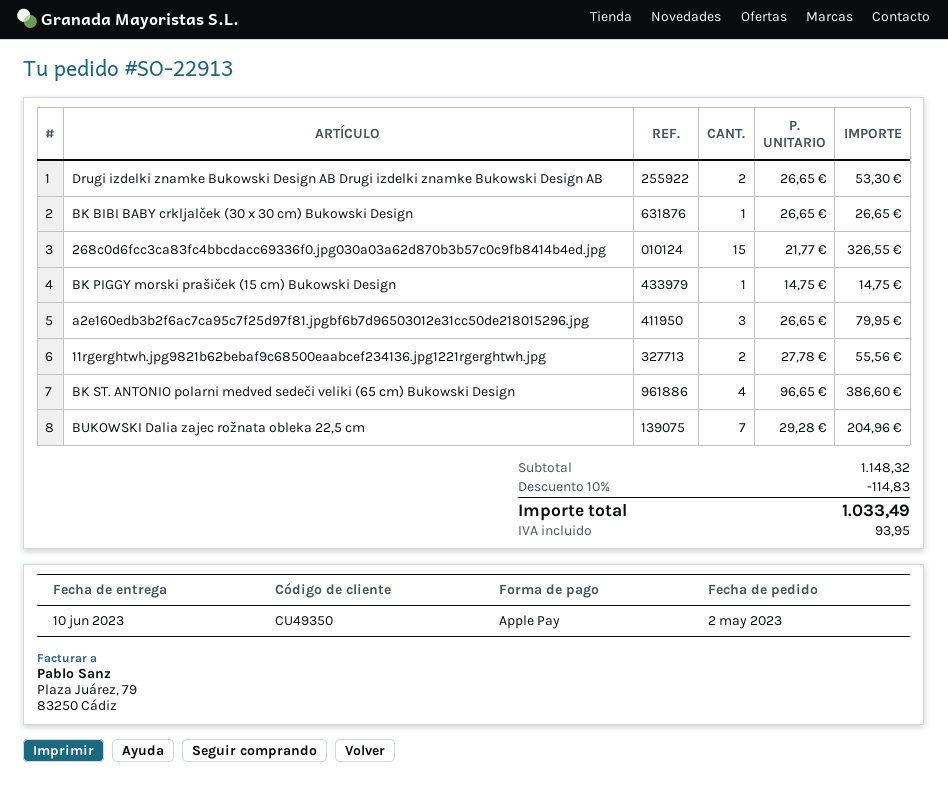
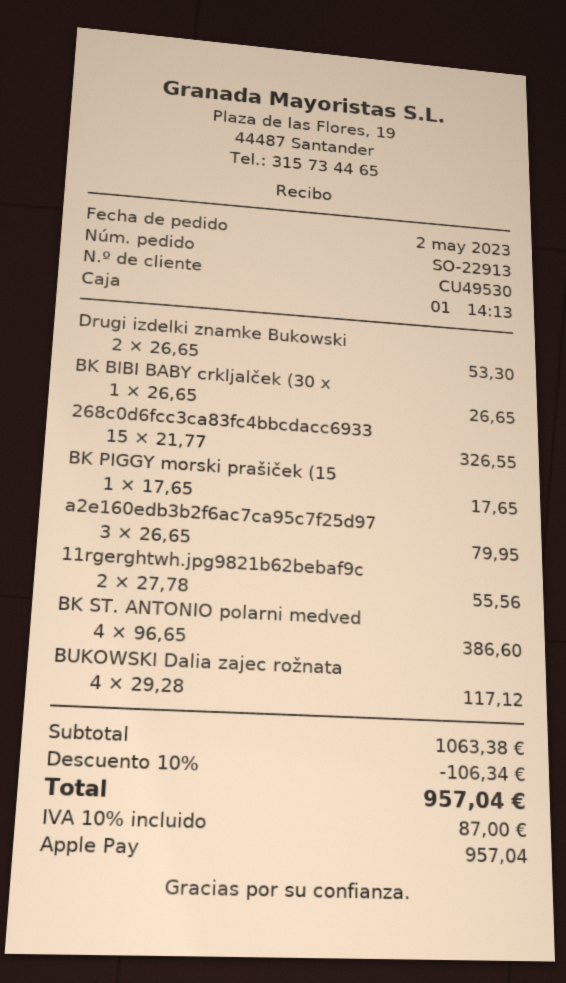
customer number: CU49350 -> CU49530
BK PIGGY morski prašiček (15 cm) Bukowski Design: 1 x 14.75 = 14.75 -> 1 x 17.65 = 17.65
BUKOWSKI Dalia zajec rožnata obleka 22,5 cm: 7 x 29.28 = 204.96 -> 4 x 29.28 = 117.12
subtotal: 1148.32 -> 1063.38
discount: 10% = 114.83 -> 10% = 106.34
tax: 93.95 -> 87.00
total: 1033.49 -> 957.04

